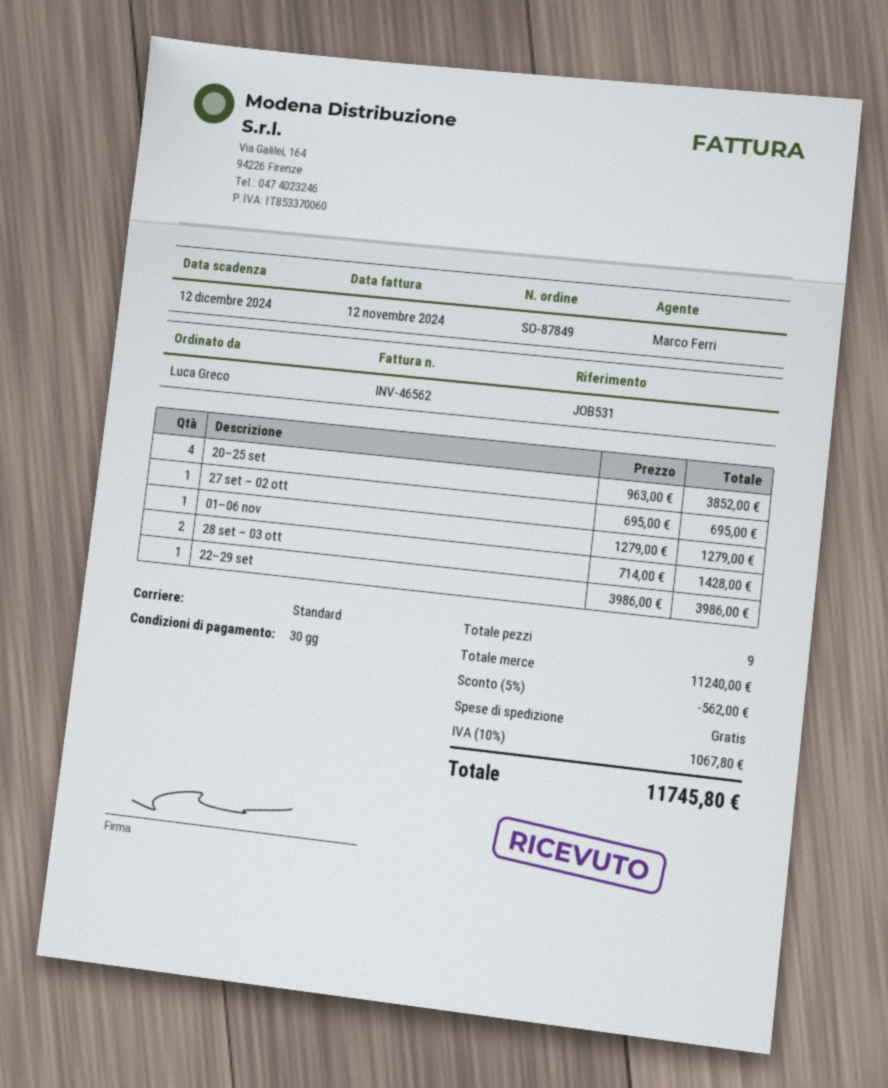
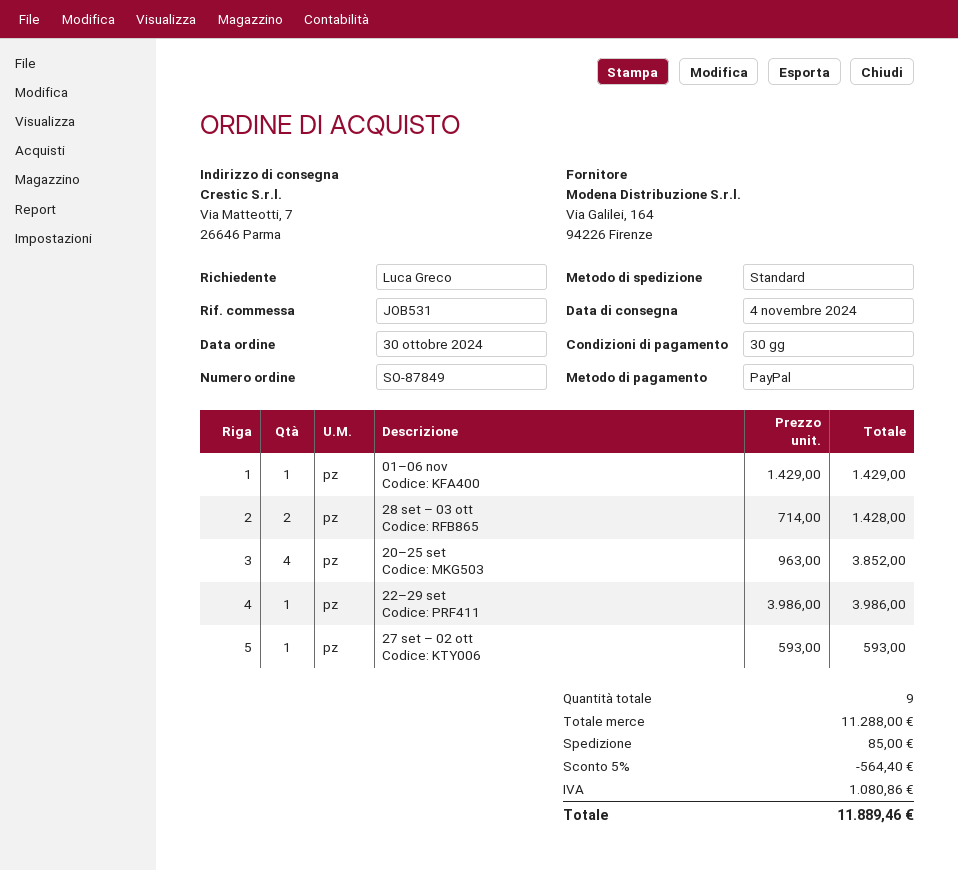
27 set – 02 ott: 1 x 695.00 = 695.00 -> 1 x 593.00 = 593.00
01–06 nov: 1 x 1279.00 = 1279.00 -> 1 x 1429.00 = 1429.00
subtotal: 11240.00 -> 11288.00
discount: 5% = 562.00 -> 5% = 564.40
shipping: 0.00 -> 85.00
tax: 1067.80 -> 1080.86
total: 11745.80 -> 11889.46

